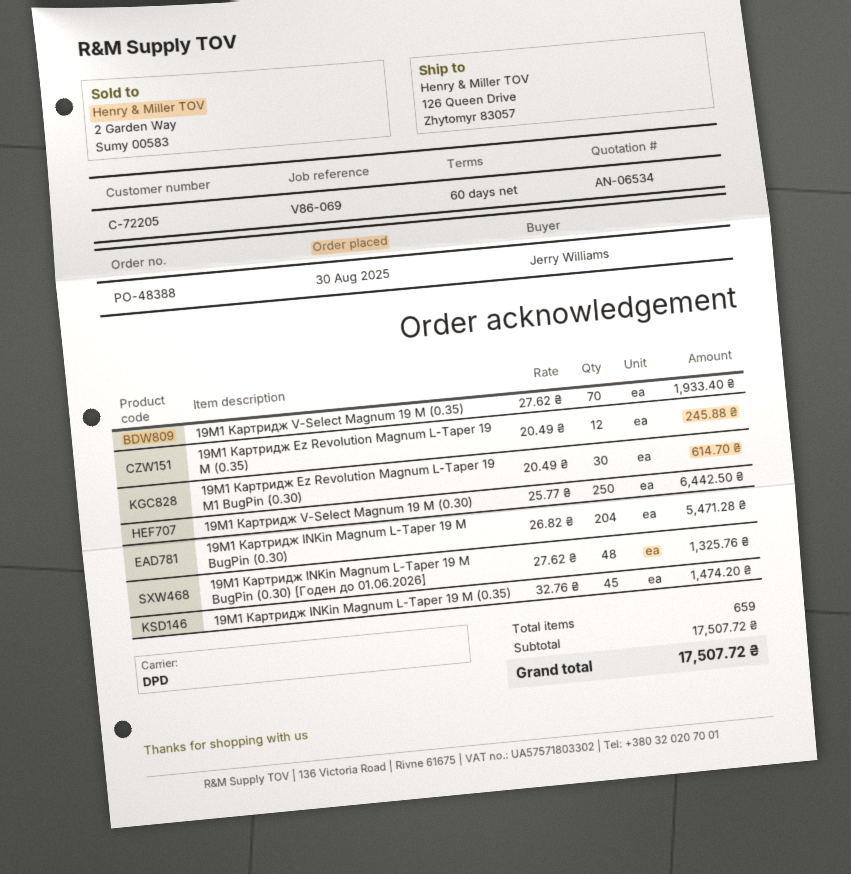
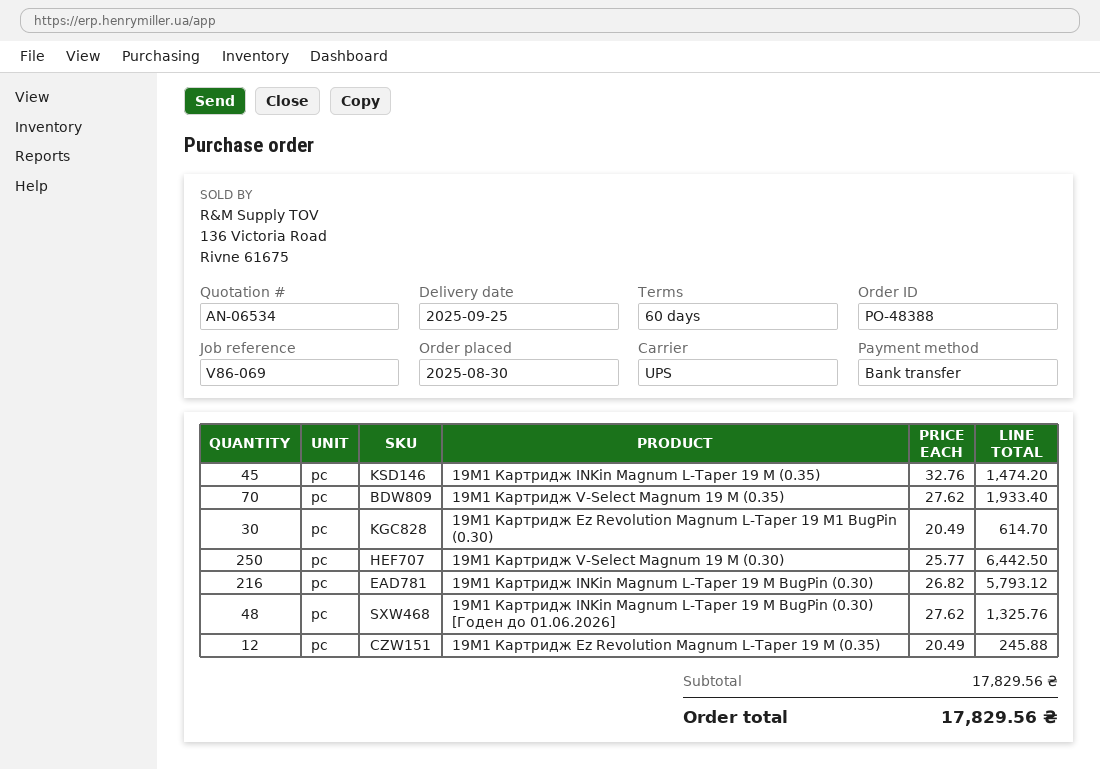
shipping method: DPD -> UPS
19M1 Картридж INKin Magnum L-Taper 19 M BugPin (0.30): 204 x 26.82 = 5471.28 -> 216 x 26.82 = 5793.12
subtotal: 17507.72 -> 17829.56
total: 17507.72 -> 17829.56

